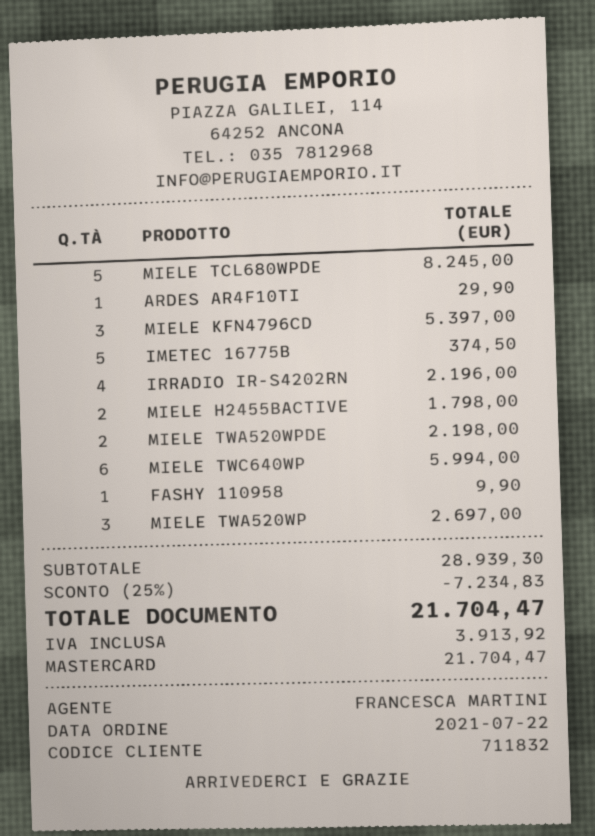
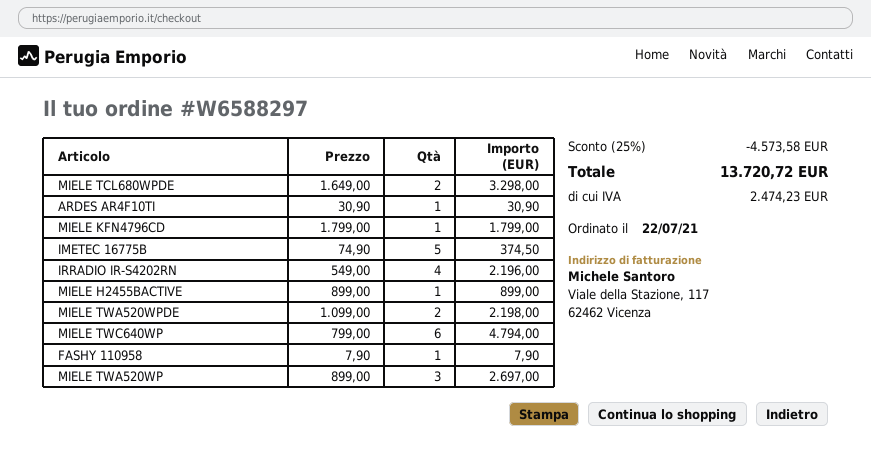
MIELE TCL680WPDE: 5 for 8245.00 -> 2 for 3298.00
ARDES AR4F10TI: 1 for 29.90 -> 1 for 30.90
MIELE KFN4796CD: 3 for 5397.00 -> 1 for 1799.00
MIELE H2455BACTIVE: 2 for 1798.00 -> 1 for 899.00
MIELE TWC640WP: 6 for 5994.00 -> 6 for 4794.00
FASHY 110958: 1 for 9.90 -> 1 for 7.90
discount: 25% = 7234.83 -> 25% = 4573.58
tax: 3913.92 -> 2474.23
total: 21704.47 -> 13720.72

